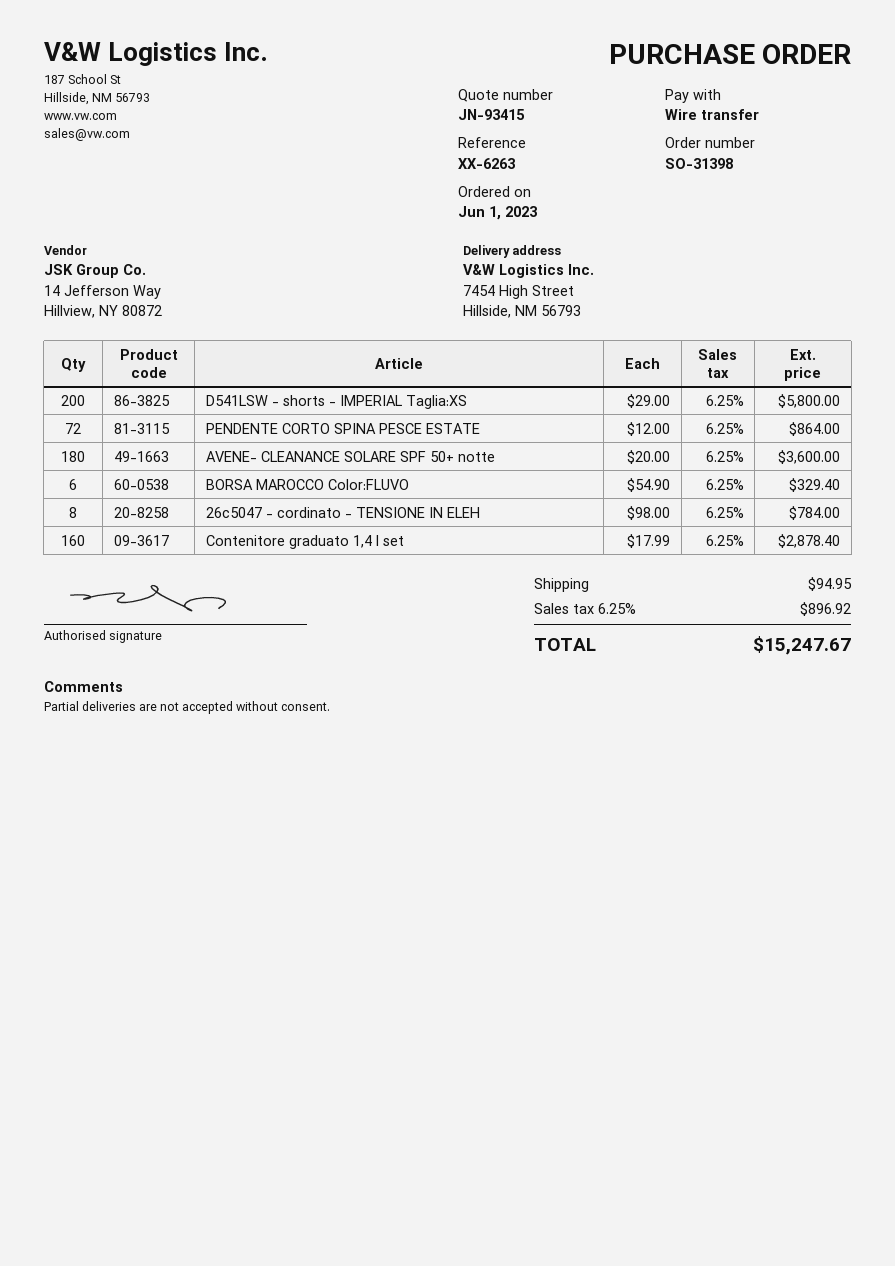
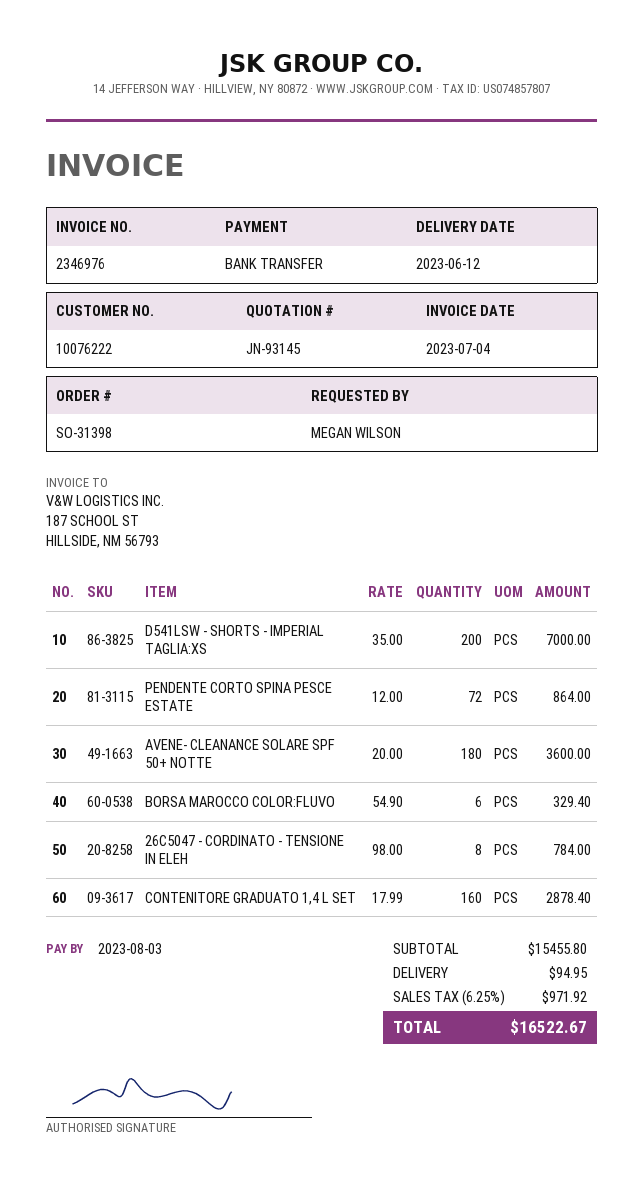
quote number: JN-93415 -> JN-93145
D541LSW - shorts - IMPERIAL Taglia:XS: 200 x 29.00 = 5800.00 -> 200 x 35.00 = 7000.00
tax: 6.25% = 896.92 -> 6.25% = 971.92
total: 15247.67 -> 16522.67

